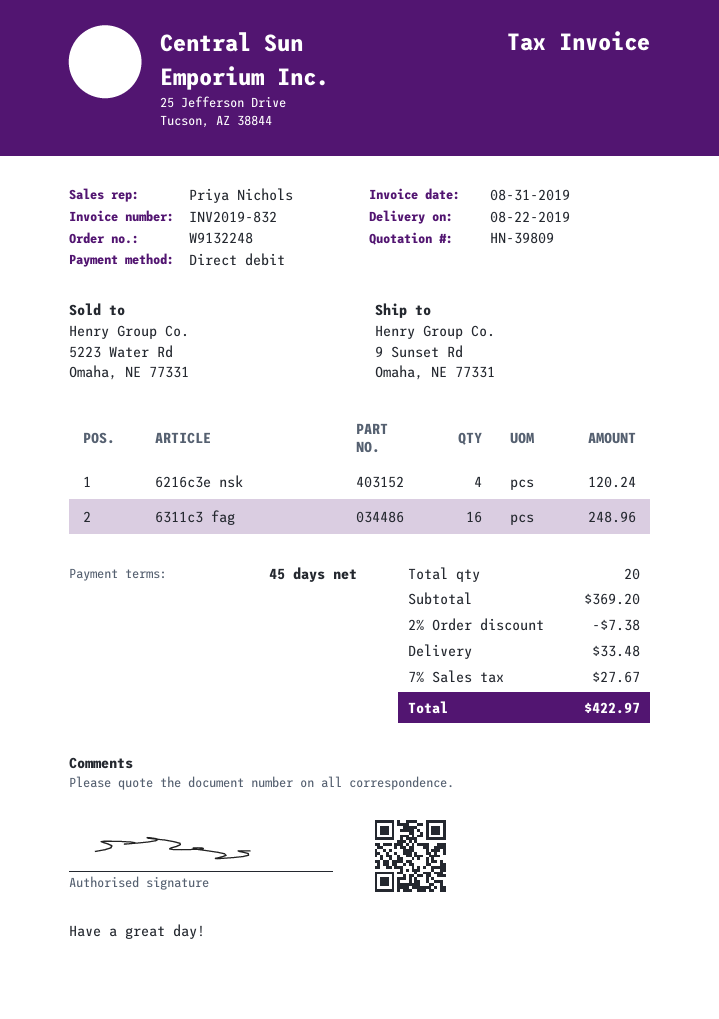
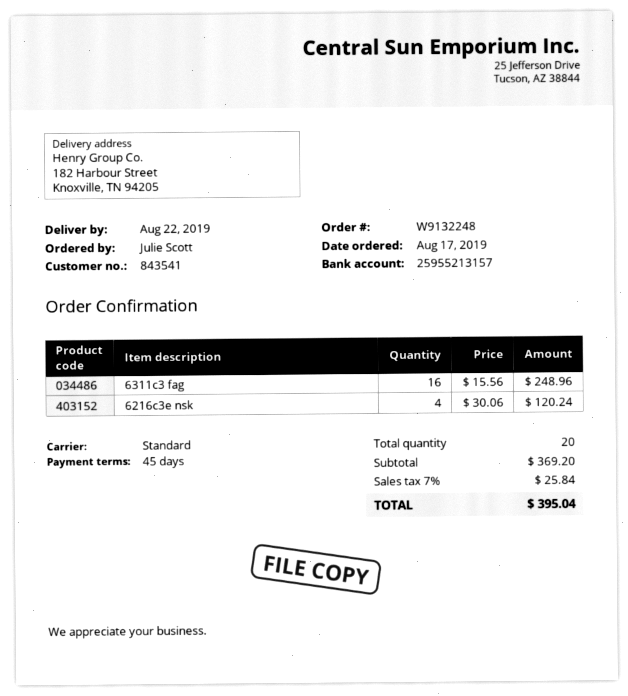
ship to: 9 Sunset Rd, Omaha, NE 77331 -> 182 Harbour Street, Knoxville, TN 94205
discount: 2% = 7.38 -> none
shipping: 33.48 -> none
tax: 7% = 27.67 -> 7% = 25.84
total: 422.97 -> 395.04

